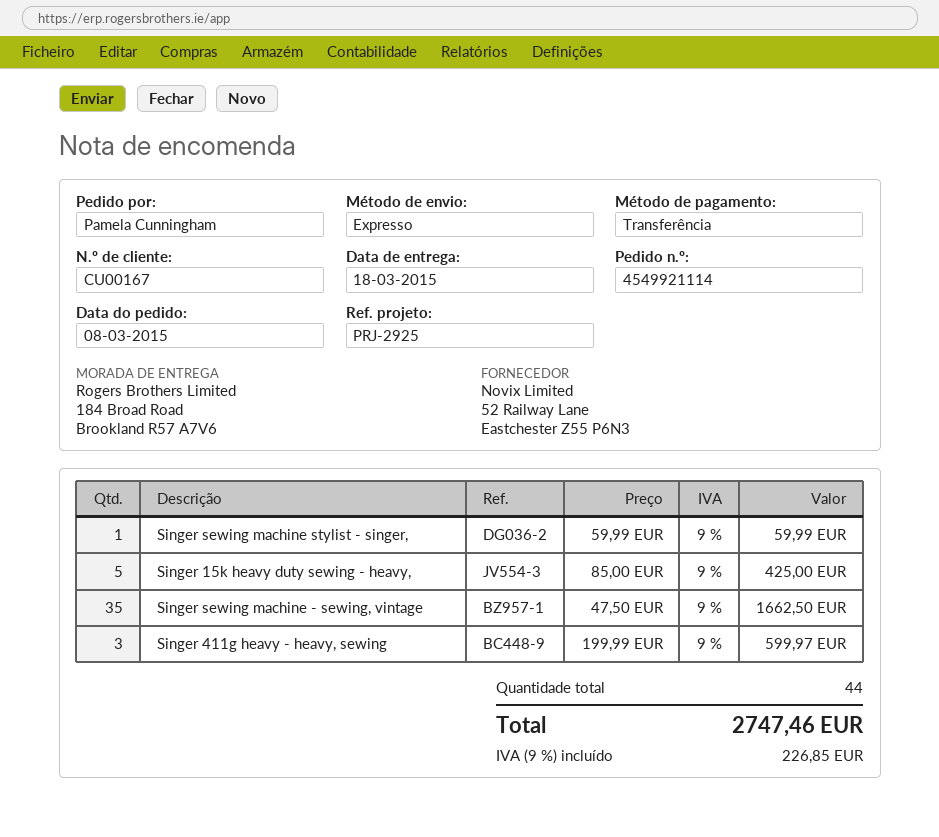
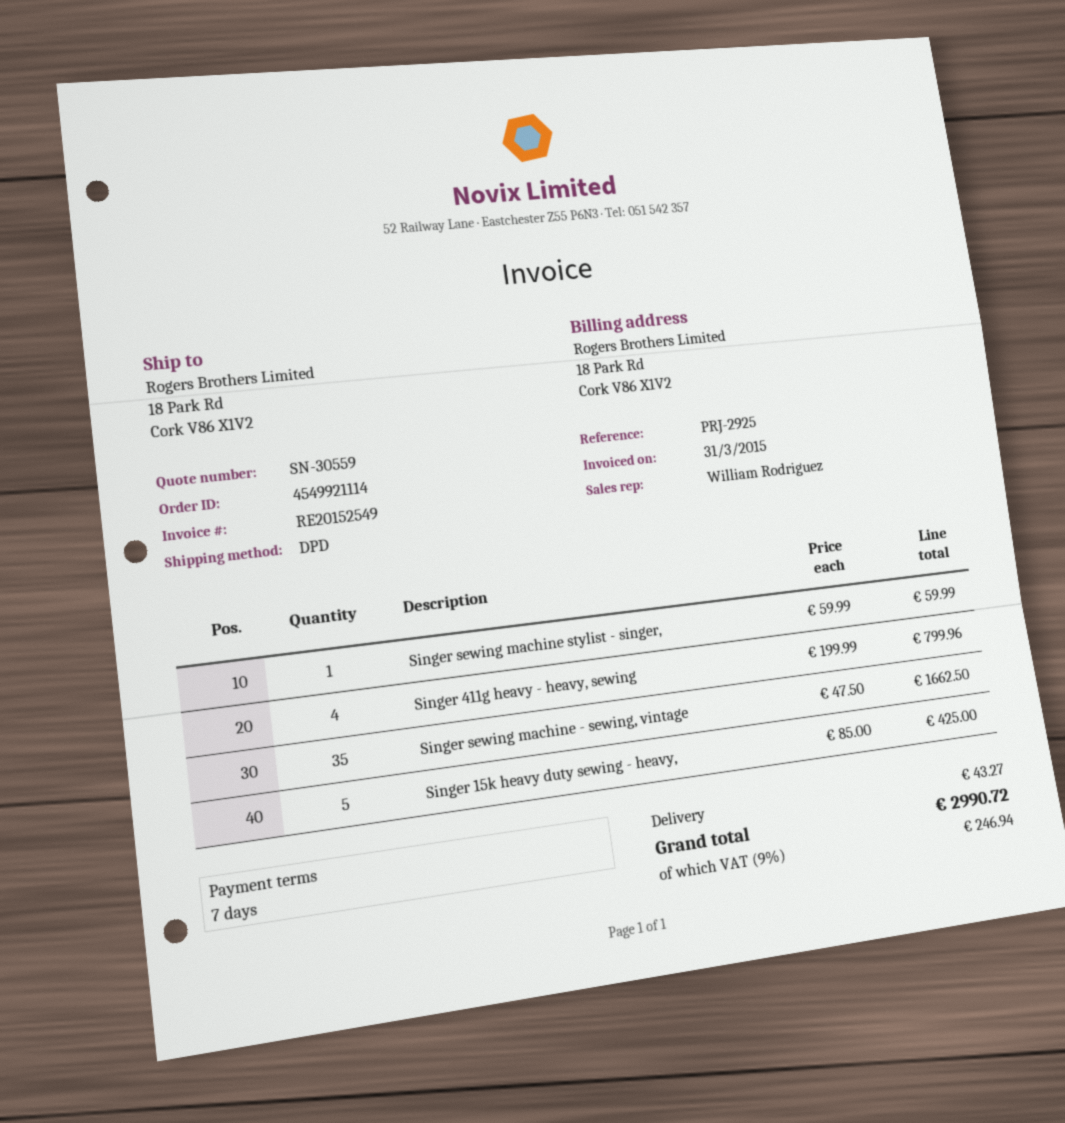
shipping method: express -> DPD
ship to: 184 Broad Road, Brookland R57 A7V6 -> 18 Park Rd, Cork V86 X1V2
Singer 411g heavy - heavy, sewing: 3 x 199.99 = 599.97 -> 4 x 199.99 = 799.96
shipping: none -> 43.27
tax: 9% = 226.85 -> 9% = 246.94
total: 2747.46 -> 2990.72

